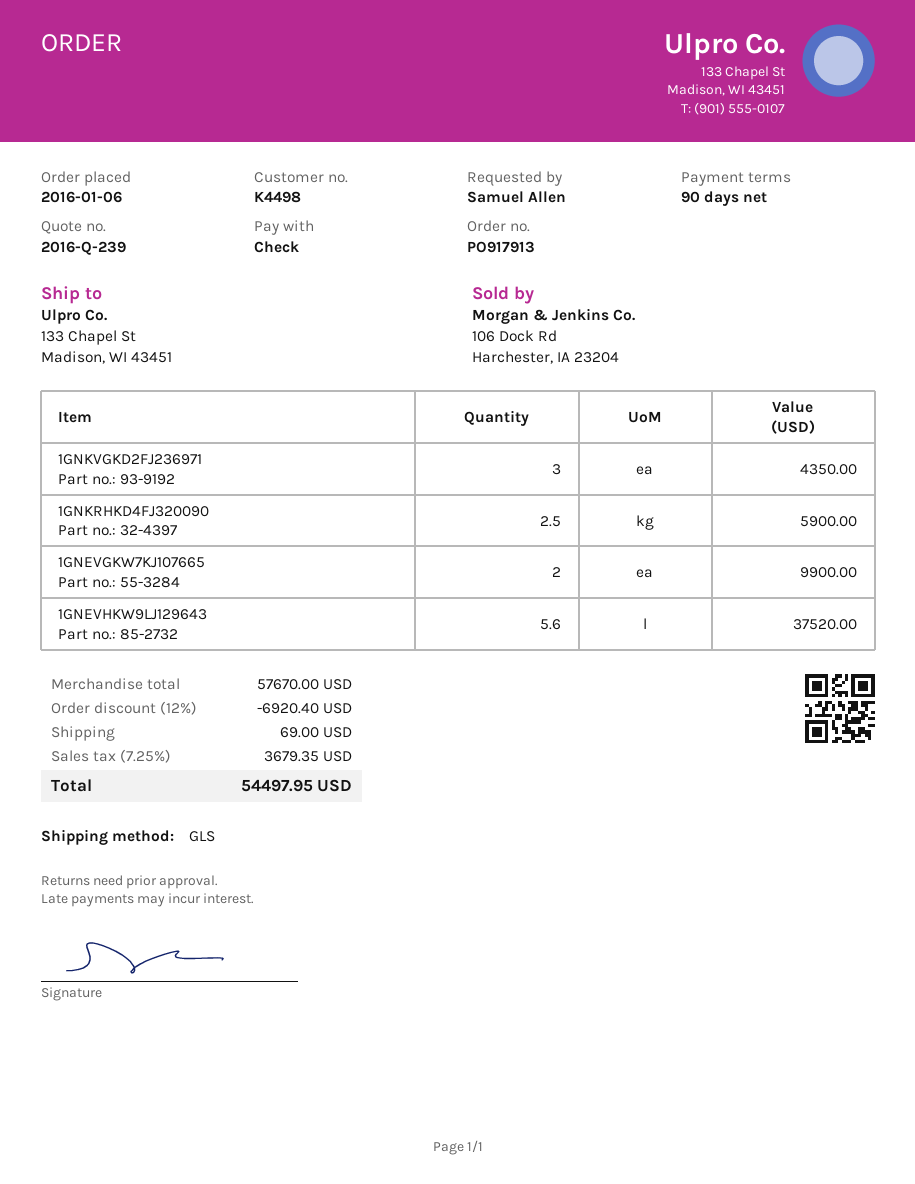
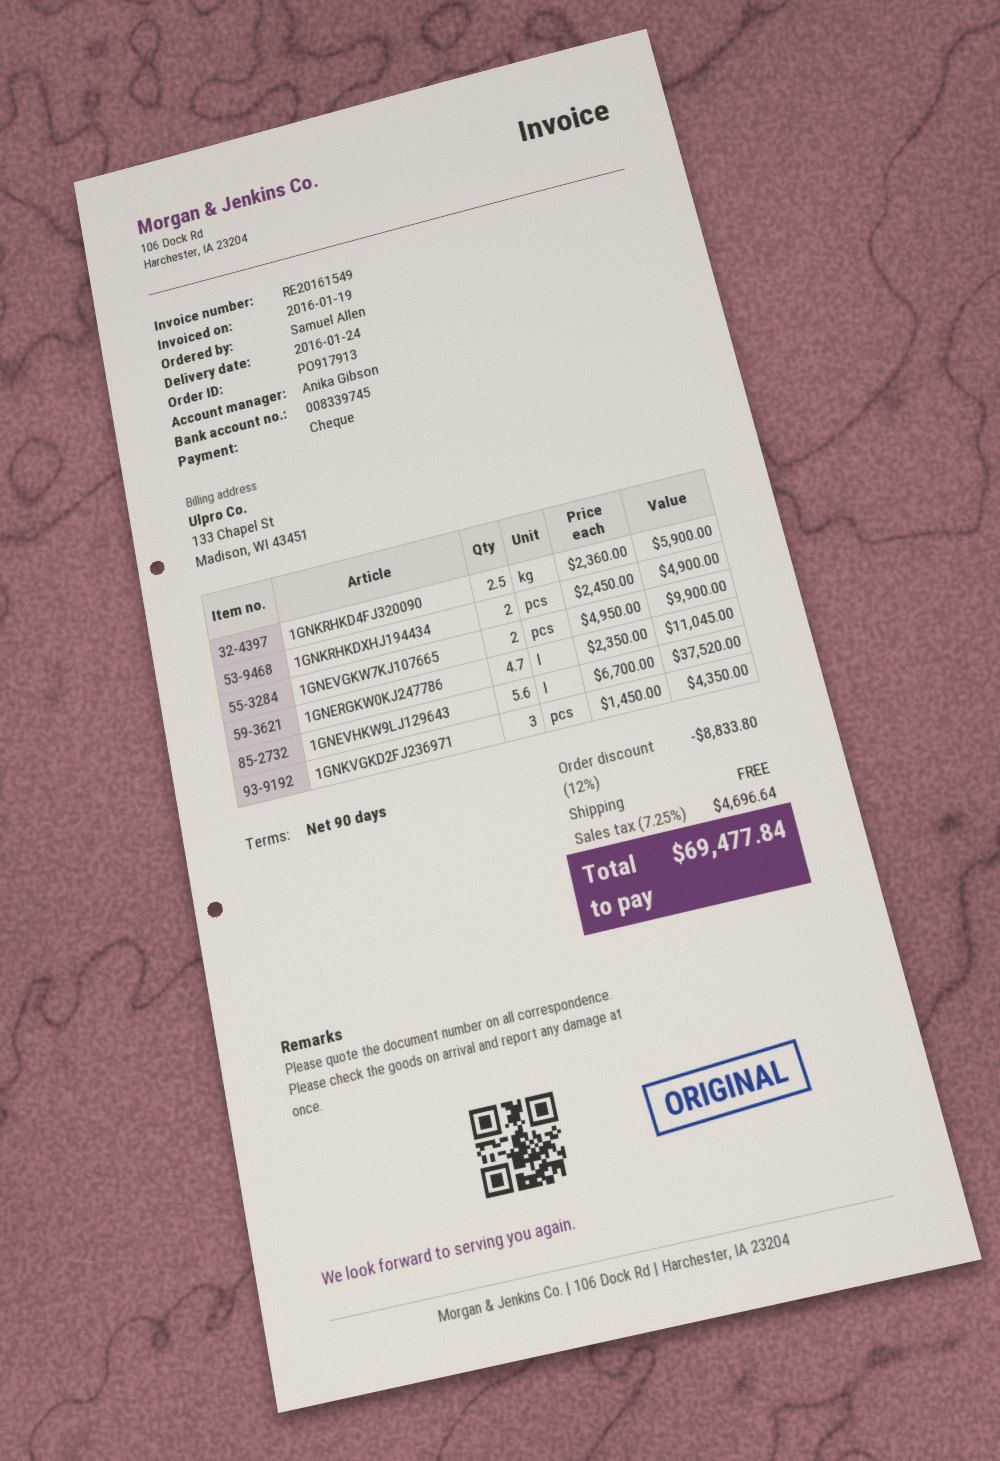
1GNKRHKDXHJ194434: none -> 2 for 4900.00
1GNERGKW0KJ247786: none -> 4.7 for 11045.00
discount: 12% = 6920.40 -> 12% = 8833.80
shipping: 69.00 -> 0.00
tax: 7.25% = 3679.35 -> 7.25% = 4696.64
total: 54497.95 -> 69477.84

